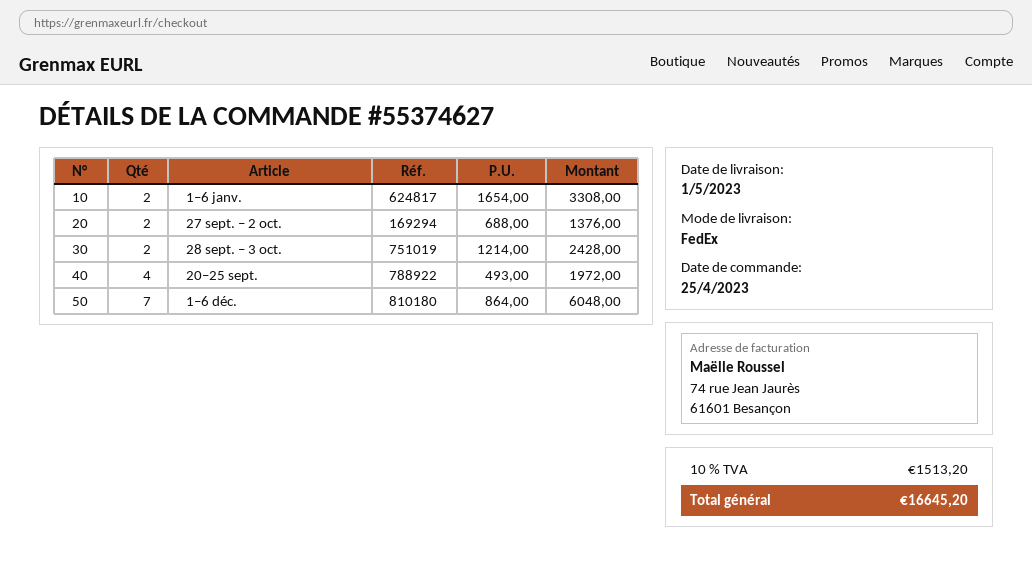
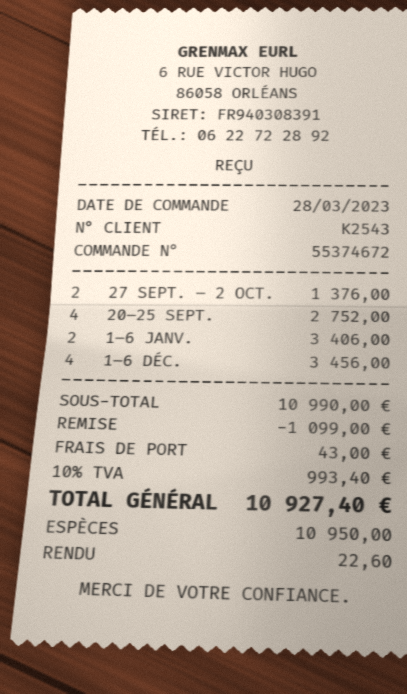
order number: 55374627 -> 55374672
order date: 2023-04-25 -> 2023-03-28
1–6 janv.: 2 for 3308.00 -> 2 for 3406.00
28 sept. – 3 oct.: 2 for 2428.00 -> none
20–25 sept.: 4 for 1972.00 -> 4 for 2752.00
1–6 déc.: 7 for 6048.00 -> 4 for 3456.00
discount: none -> 1099.00
shipping: none -> 43.00
tax: 10% = 1513.20 -> 10% = 993.40
total: 16645.20 -> 10927.40

